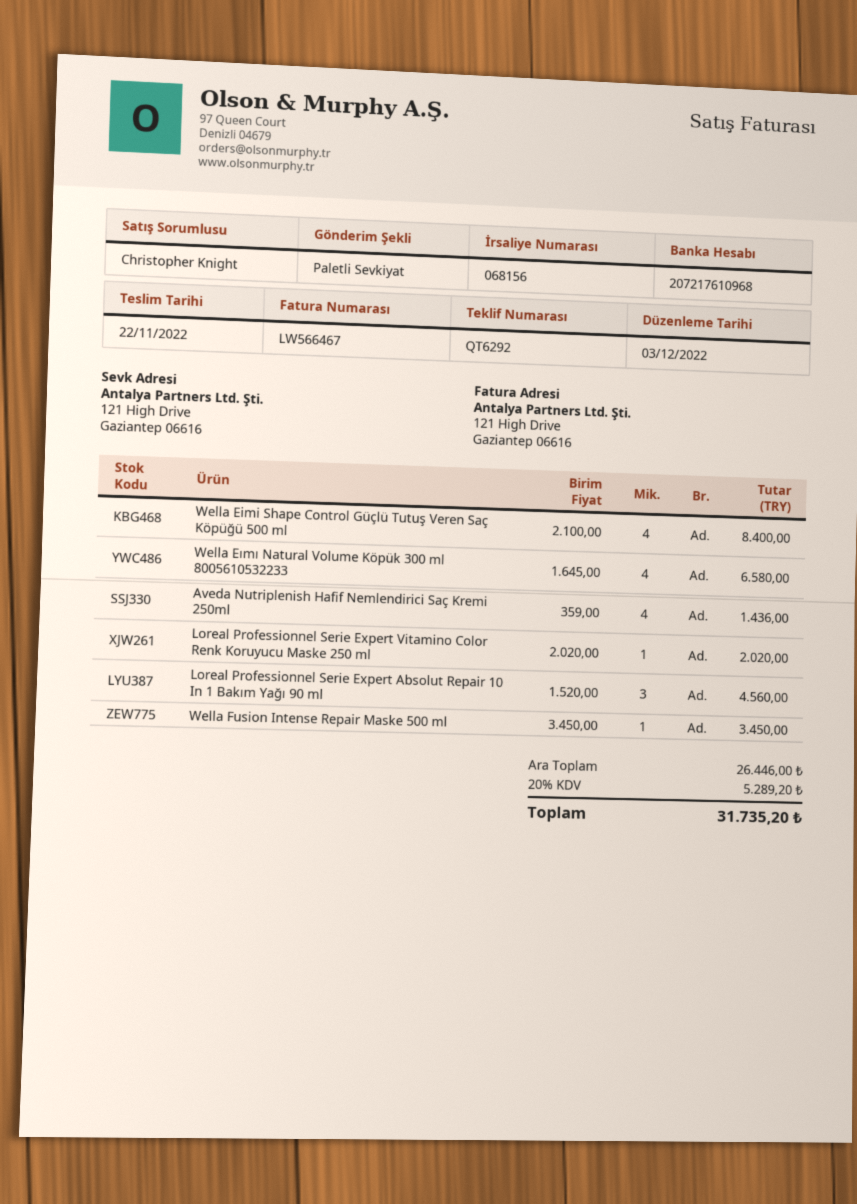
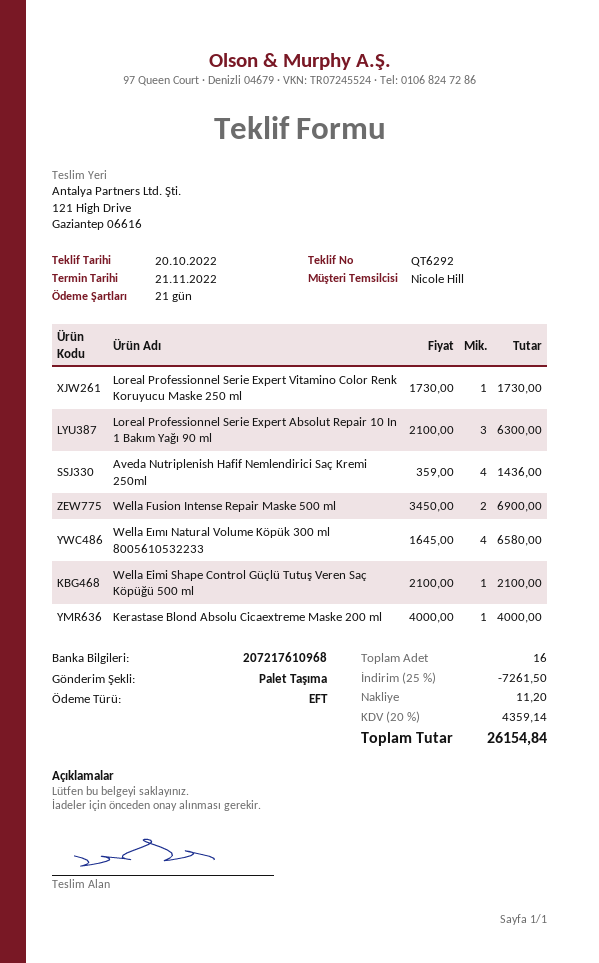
delivery date: 2022-11-22 -> 2022-11-21
sales rep: Christopher Knight -> Nicole Hill
Wella Eimi Shape Control Güçlü Tutuş Veren Saç Köpüğü 500 ml: 4 x 2100.00 = 8400.00 -> 1 x 2100.00 = 2100.00
Loreal Professionnel Serie Expert Vitamino Color Renk Koruyucu Maske 250 ml: 1 x 2020.00 = 2020.00 -> 1 x 1730.00 = 1730.00
Loreal Professionnel Serie Expert Absolut Repair 10 In 1 Bakım Yağı 90 ml: 3 x 1520.00 = 4560.00 -> 3 x 2100.00 = 6300.00
Wella Fusion Intense Repair Maske 500 ml: 1 x 3450.00 = 3450.00 -> 2 x 3450.00 = 6900.00
Kerastase Blond Absolu Cicaextreme Maske 200 ml: none -> 1 x 4000.00 = 4000.00
discount: none -> 25% = 7261.50
shipping: none -> 11.20
tax: 20% = 5289.20 -> 20% = 4359.14
total: 31735.20 -> 26154.84

